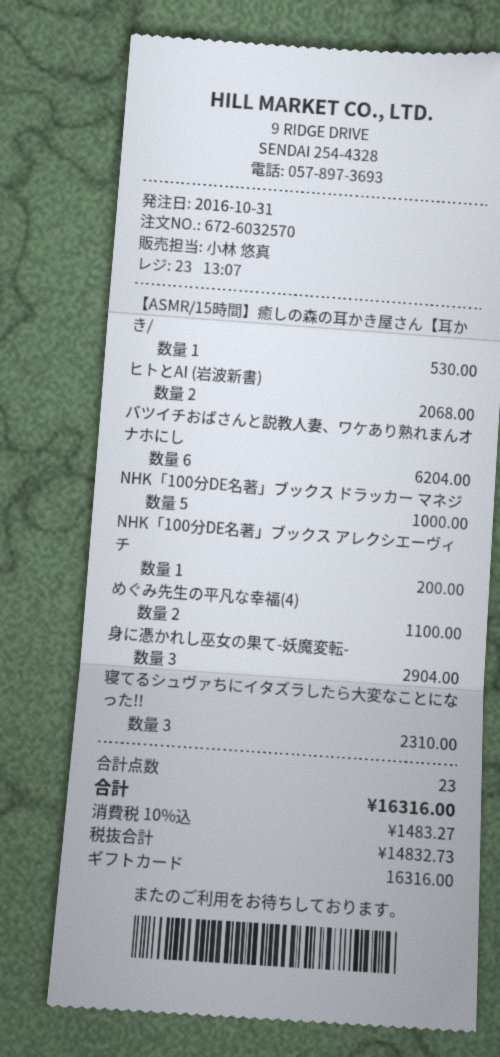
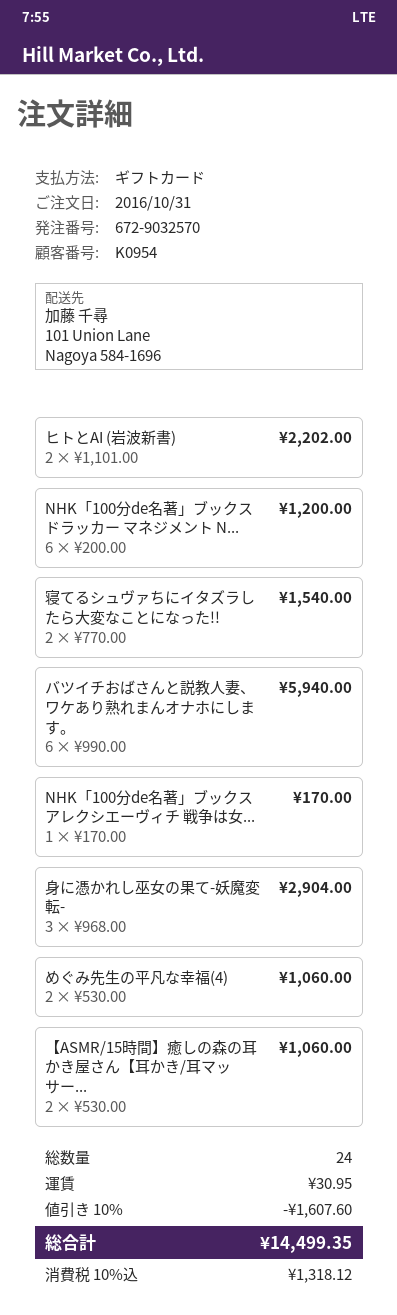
order number: 672-6032570 -> 672-9032570
【ASMR/15時間】癒しの森の耳かき屋さん【耳かき/: 1 for 530.00 -> 2 for 1060.00
ヒトとAI (岩波新書): 2 for 2068.00 -> 2 for 2202.00
バツイチおばさんと説教人妻、ワケあり熟れまんオナホにし: 6 for 6204.00 -> 6 for 5940.00
NHK「100分DE名著」ブックス ドラッカー マネジ: 5 for 1000.00 -> 6 for 1200.00
NHK「100分DE名著」ブックス アレクシエーヴィチ: 1 for 200.00 -> 1 for 170.00
めぐみ先生の平凡な幸福(4): 2 for 1100.00 -> 2 for 1060.00
寝てるシュヴァちにイタズラしたら大変なことになった!!: 3 for 2310.00 -> 2 for 1540.00
total quantity: 23 -> 24
discount: none -> 10% = 1607.60
shipping: none -> 30.95
tax: 10% = 1483.27 -> 10% = 1318.12
total: 16316.00 -> 14499.35

